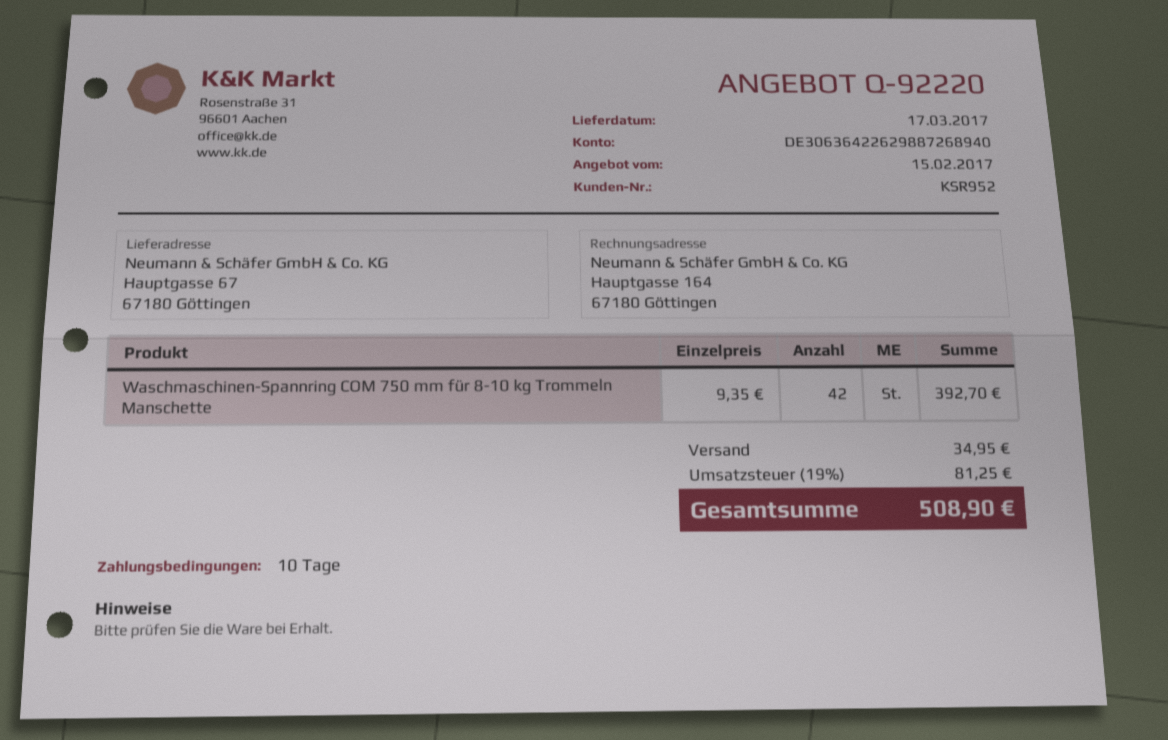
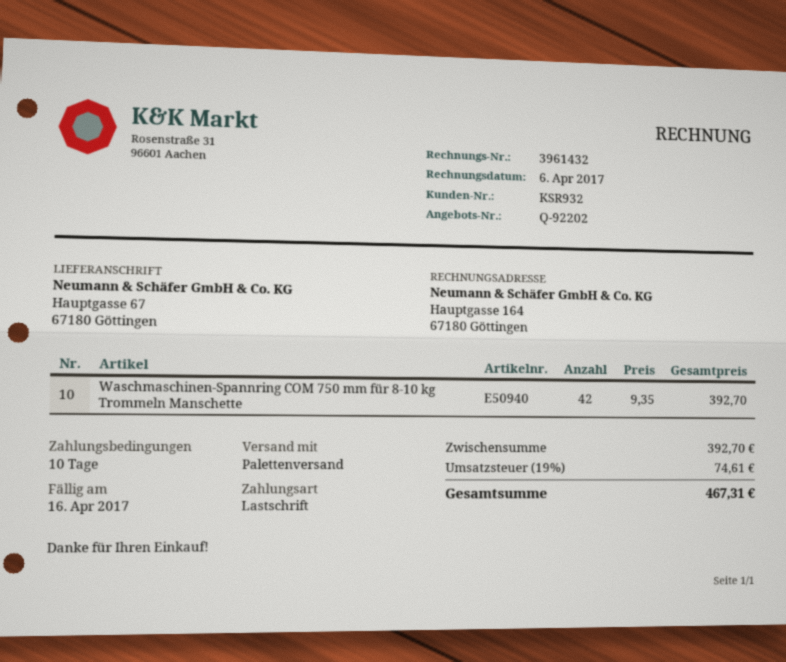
quote number: Q-92220 -> Q-92202
customer number: KSR952 -> KSR932
shipping: 34.95 -> none
tax: 19% = 81.25 -> 19% = 74.61
total: 508.90 -> 467.31

